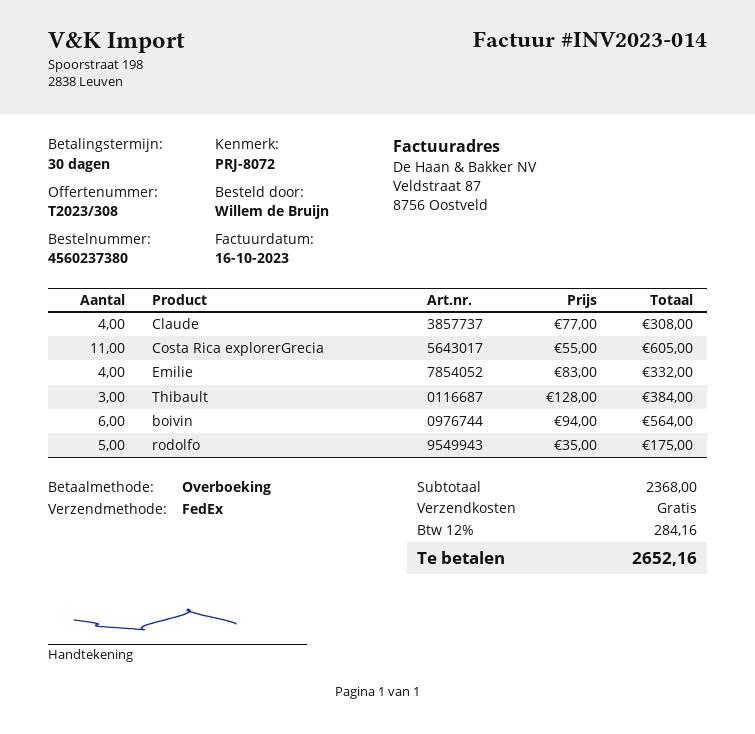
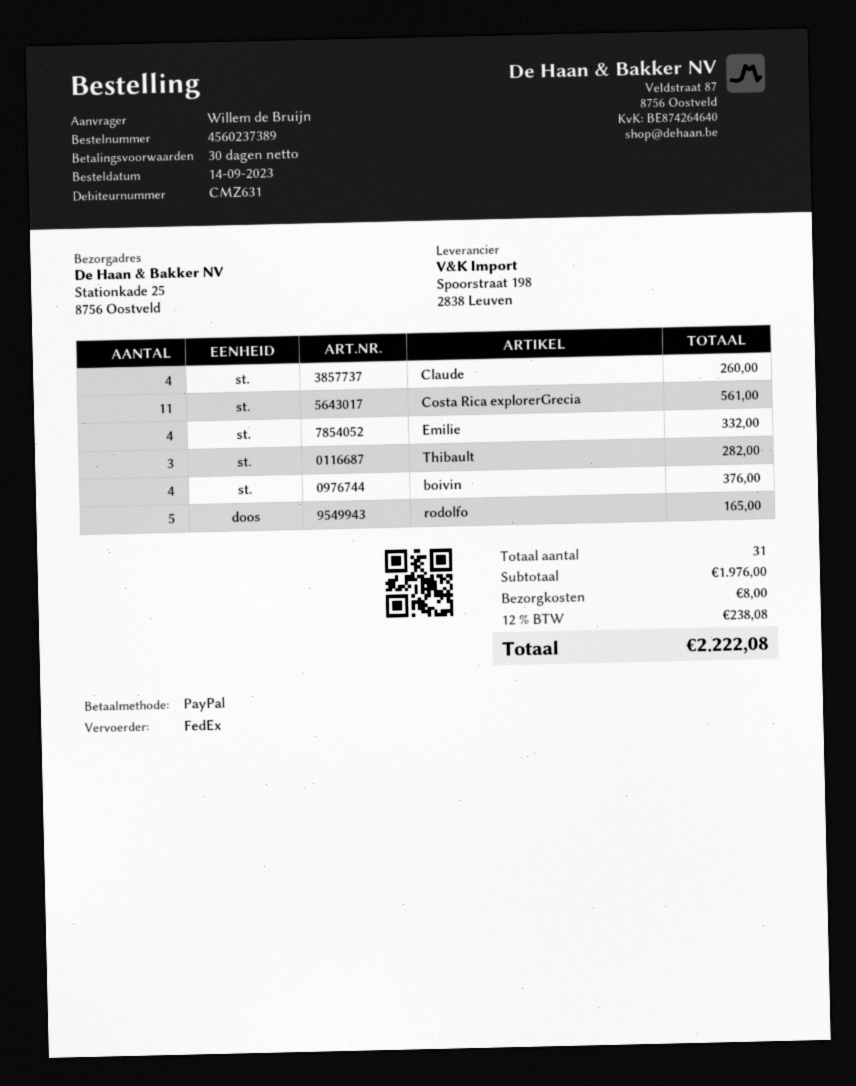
order number: 4560237380 -> 4560237389
payment method: bank transfer -> PayPal
Claude: 4 for 308.00 -> 4 for 260.00
Costa Rica explorerGrecia: 11 for 605.00 -> 11 for 561.00
Thibault: 3 for 384.00 -> 3 for 282.00
boivin: 6 for 564.00 -> 4 for 376.00
rodolfo: 5 for 175.00 -> 5 for 165.00
subtotal: 2368.00 -> 1976.00
shipping: 0.00 -> 8.00
tax: 12% = 284.16 -> 12% = 238.08
total: 2652.16 -> 2222.08

